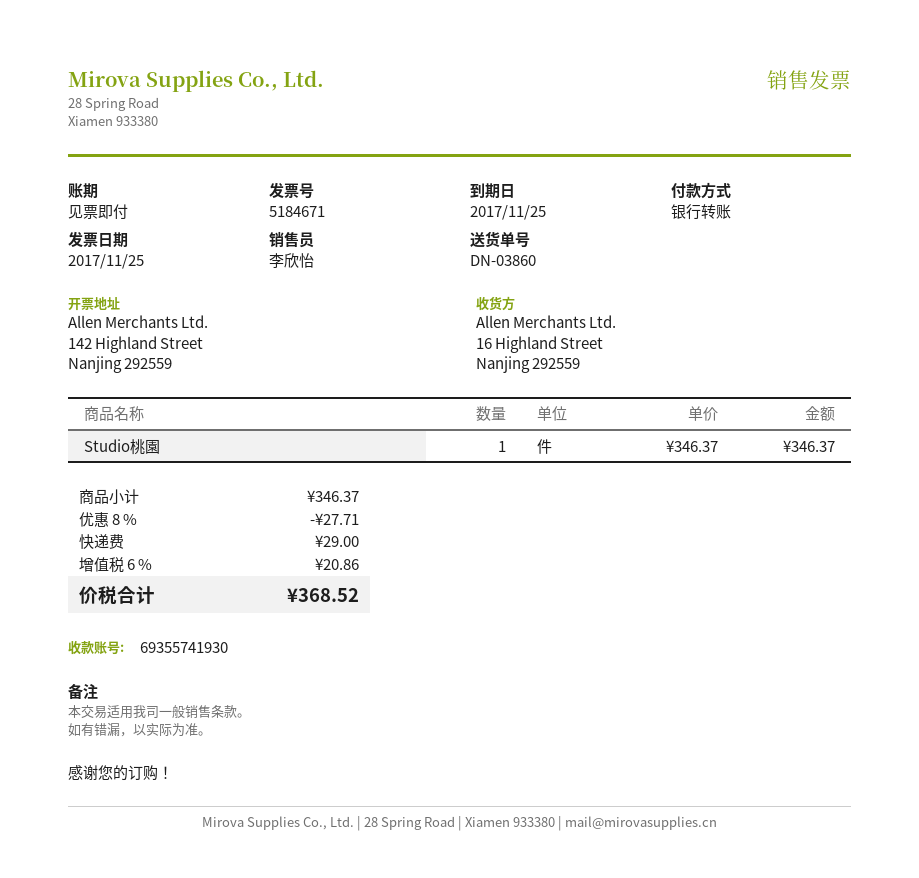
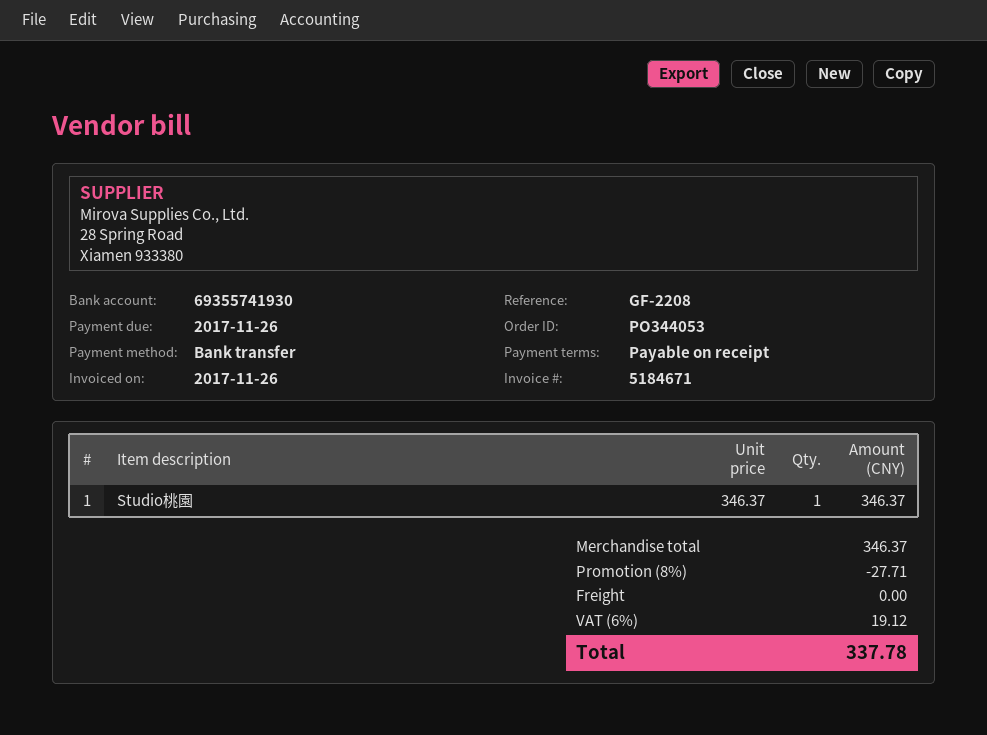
invoice date: 2017-11-25 -> 2017-11-26
due date: 2017-11-25 -> 2017-11-26
shipping: 29.00 -> 0.00
tax: 6% = 20.86 -> 6% = 19.12
total: 368.52 -> 337.78

